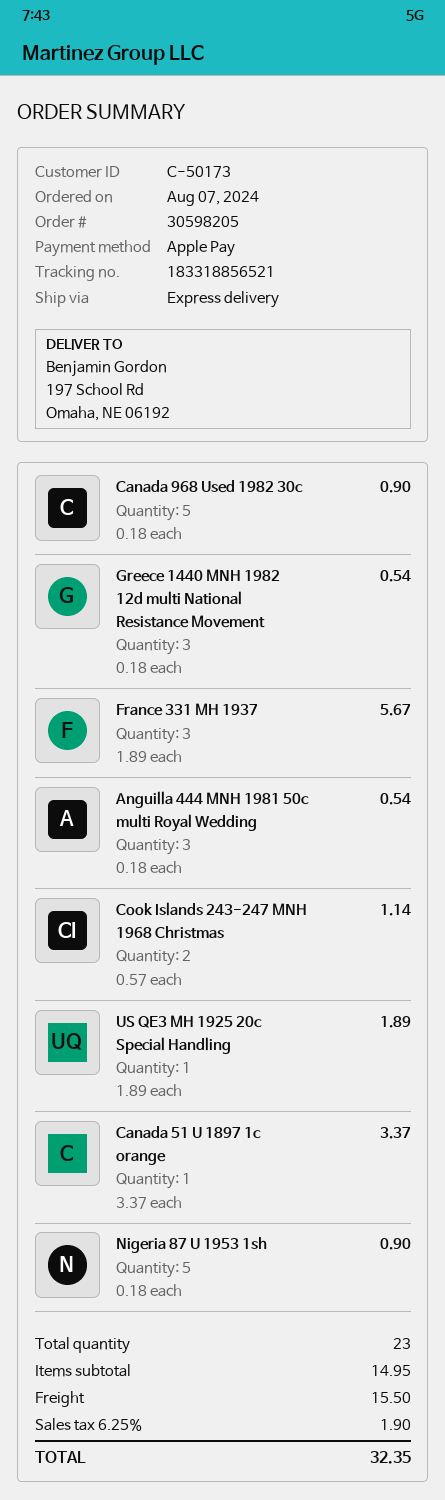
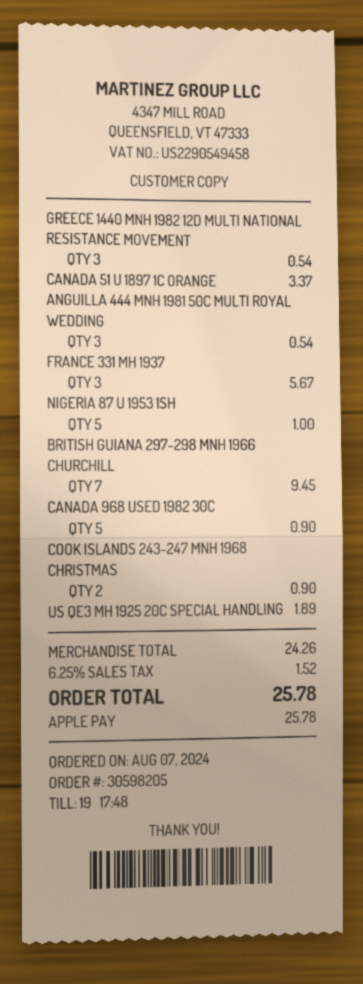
Cook Islands 243-247 MNH 1968 Christmas: 2 for 1.14 -> 2 for 0.90
Nigeria 87 U 1953 1sh: 5 for 0.90 -> 5 for 1.00
BRITISH GUIANA 297-298 MNH 1966 CHURCHILL: none -> 7 for 9.45
subtotal: 14.95 -> 24.26
shipping: 15.50 -> none
tax: 6.25% = 1.90 -> 6.25% = 1.52
total: 32.35 -> 25.78

